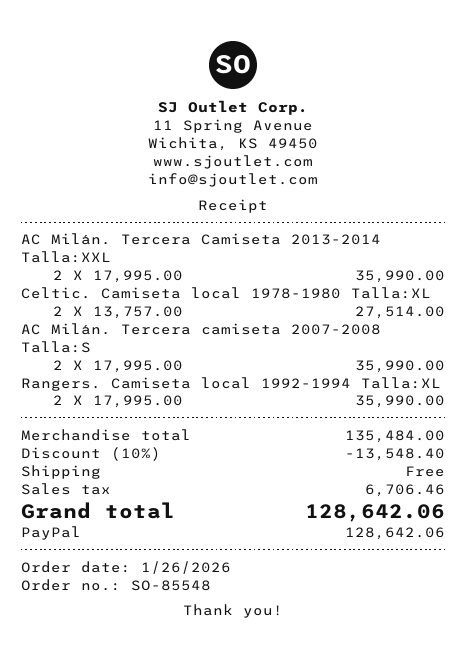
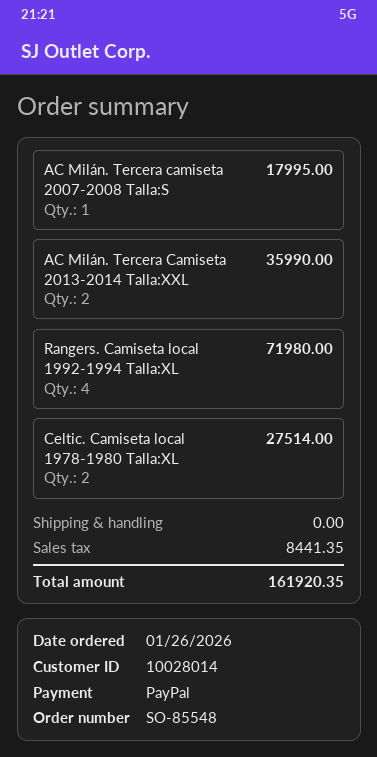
AC Milán. Tercera camiseta 2007-2008 Talla:S: 2 for 35990.00 -> 1 for 17995.00
Rangers. Camiseta local 1992-1994 Talla:XL: 2 for 35990.00 -> 4 for 71980.00
discount: 10% = 13548.40 -> none
tax: 6706.46 -> 8441.35
total: 128642.06 -> 161920.35

